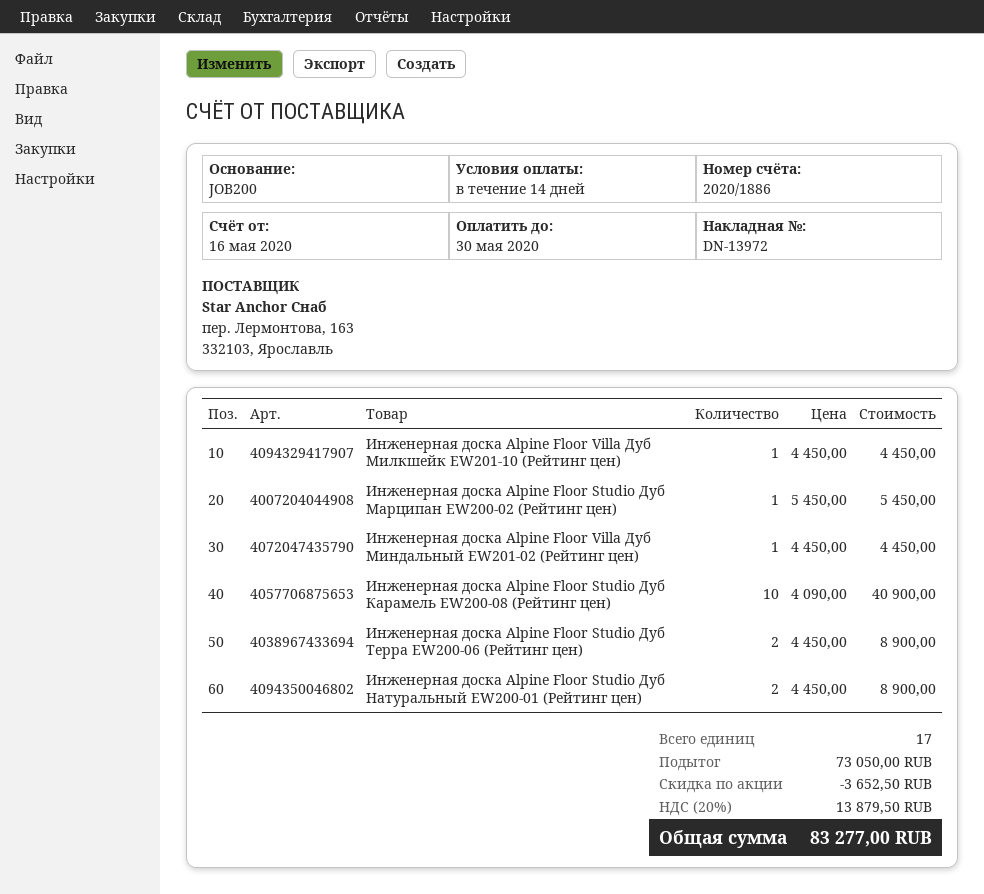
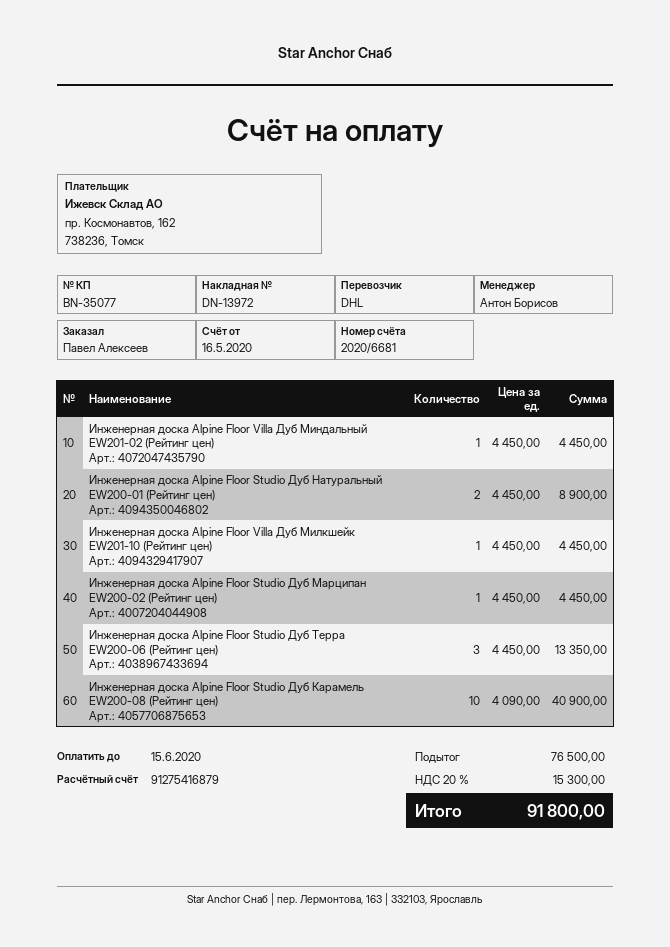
invoice number: 2020/1886 -> 2020/6681
due date: 2020-05-30 -> 2020-06-15
Инженерная доска Alpine Floor Studio Дуб Марципан EW200-02 (Рейтинг цен): 1 x 5450.00 = 5450.00 -> 1 x 4450.00 = 4450.00
Инженерная доска Alpine Floor Studio Дуб Терра EW200-06 (Рейтинг цен): 2 x 4450.00 = 8900.00 -> 3 x 4450.00 = 13350.00
subtotal: 73050.00 -> 76500.00
discount: 3652.50 -> none
tax: 20% = 13879.50 -> 20% = 15300.00
total: 83277.00 -> 91800.00

